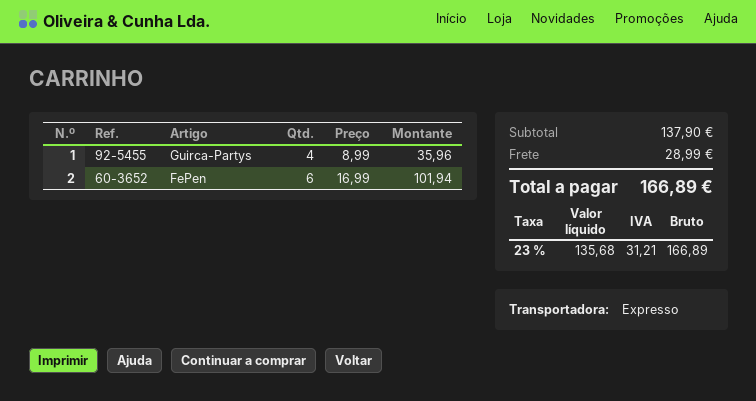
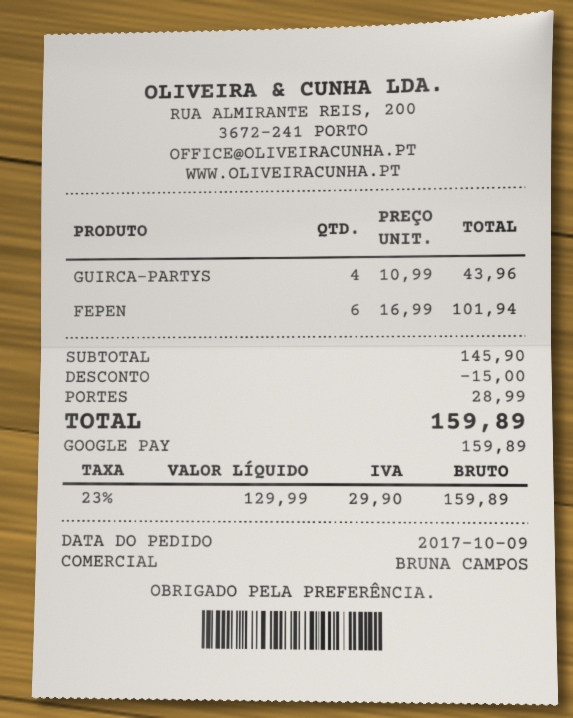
Guirca-Partys: 4 x 8.99 = 35.96 -> 4 x 10.99 = 43.96
subtotal: 137.90 -> 145.90
discount: none -> 15.00
net: 135.68 -> 129.99
tax: 23% = 31.21 -> 23% = 29.90
total: 166.89 -> 159.89

